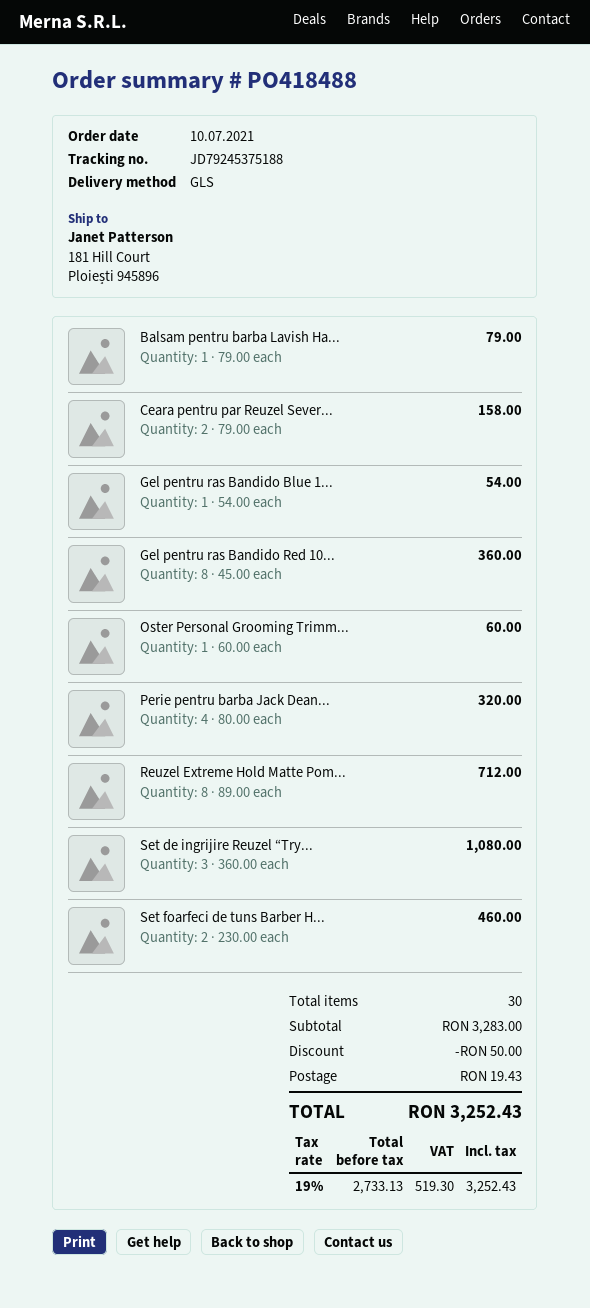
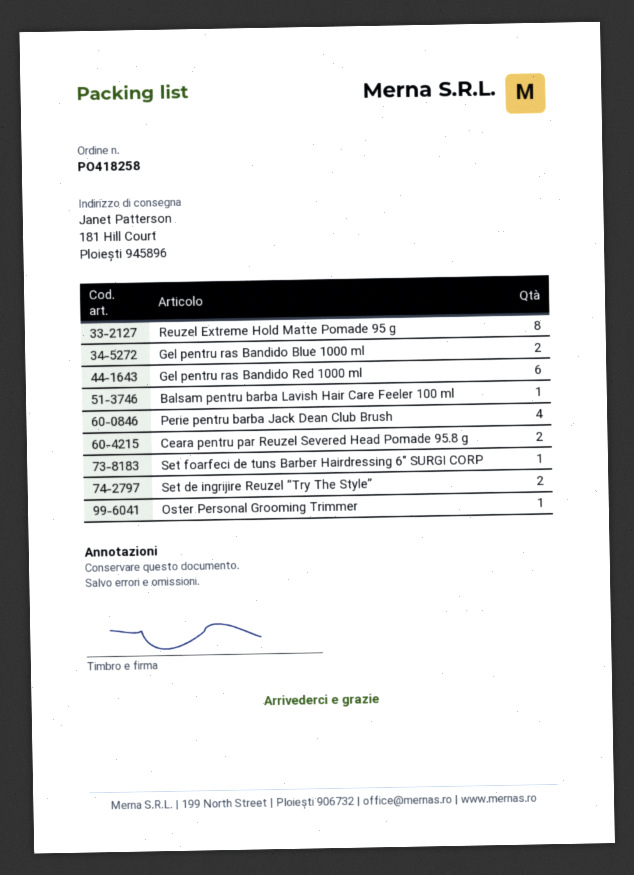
order number: PO418488 -> PO418258
Gel pentru ras Bandido Blue 1...: 1 -> 2
Gel pentru ras Bandido Red 10...: 8 -> 6
Set de ingrijire Reuzel “Try...: 3 -> 2
Set foarfeci de tuns Barber H...: 2 -> 1

